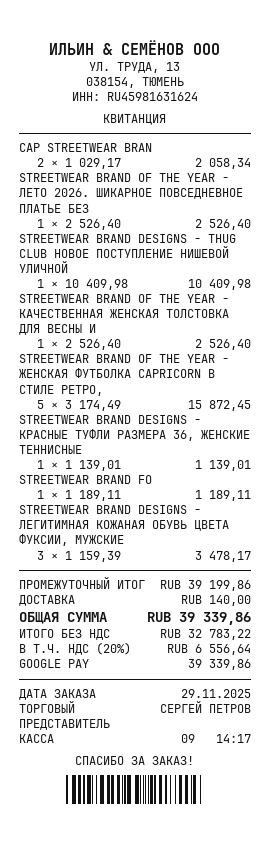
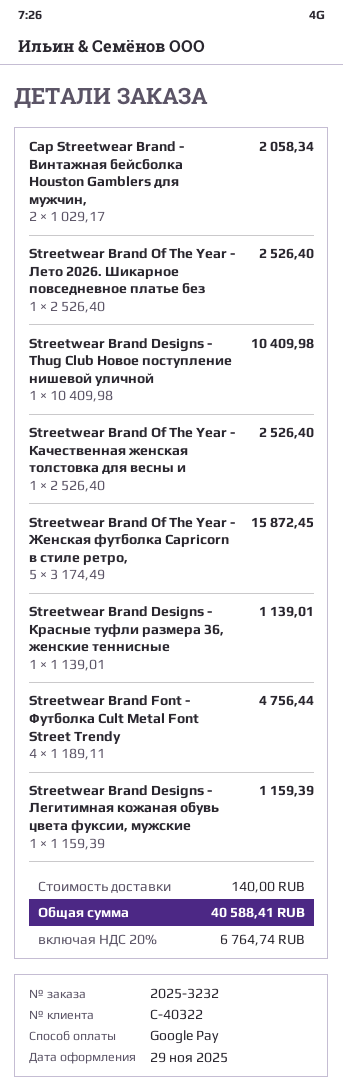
STREETWEAR BRAND FO: 1 x 1189.11 = 1189.11 -> 4 x 1189.11 = 4756.44
STREETWEAR BRAND DESIGNS - ЛЕГИТИМНАЯ КОЖАНАЯ ОБУВЬ ЦВЕТА ФУКСИИ, МУЖСКИЕ: 3 x 1159.39 = 3478.17 -> 1 x 1159.39 = 1159.39
tax: 20% = 6556.64 -> 20% = 6764.74
total: 39339.86 -> 40588.41

